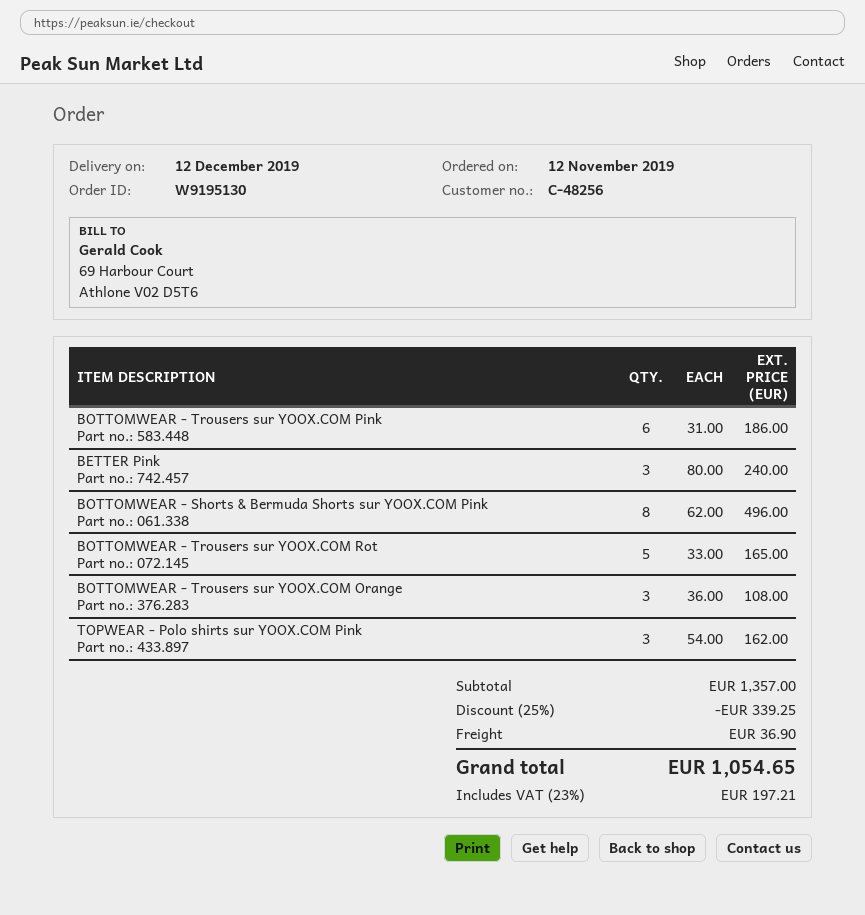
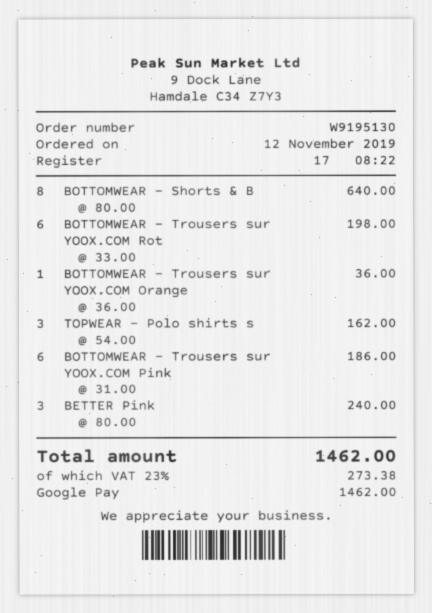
BOTTOMWEAR - Shorts & Bermuda Shorts sur YOOX.COM Pink: 8 x 62.00 = 496.00 -> 8 x 80.00 = 640.00
BOTTOMWEAR - Trousers sur YOOX.COM Rot: 5 x 33.00 = 165.00 -> 6 x 33.00 = 198.00
BOTTOMWEAR - Trousers sur YOOX.COM Orange: 3 x 36.00 = 108.00 -> 1 x 36.00 = 36.00
discount: 25% = 339.25 -> none
shipping: 36.90 -> none
tax: 23% = 197.21 -> 23% = 273.38
total: 1054.65 -> 1462.00

